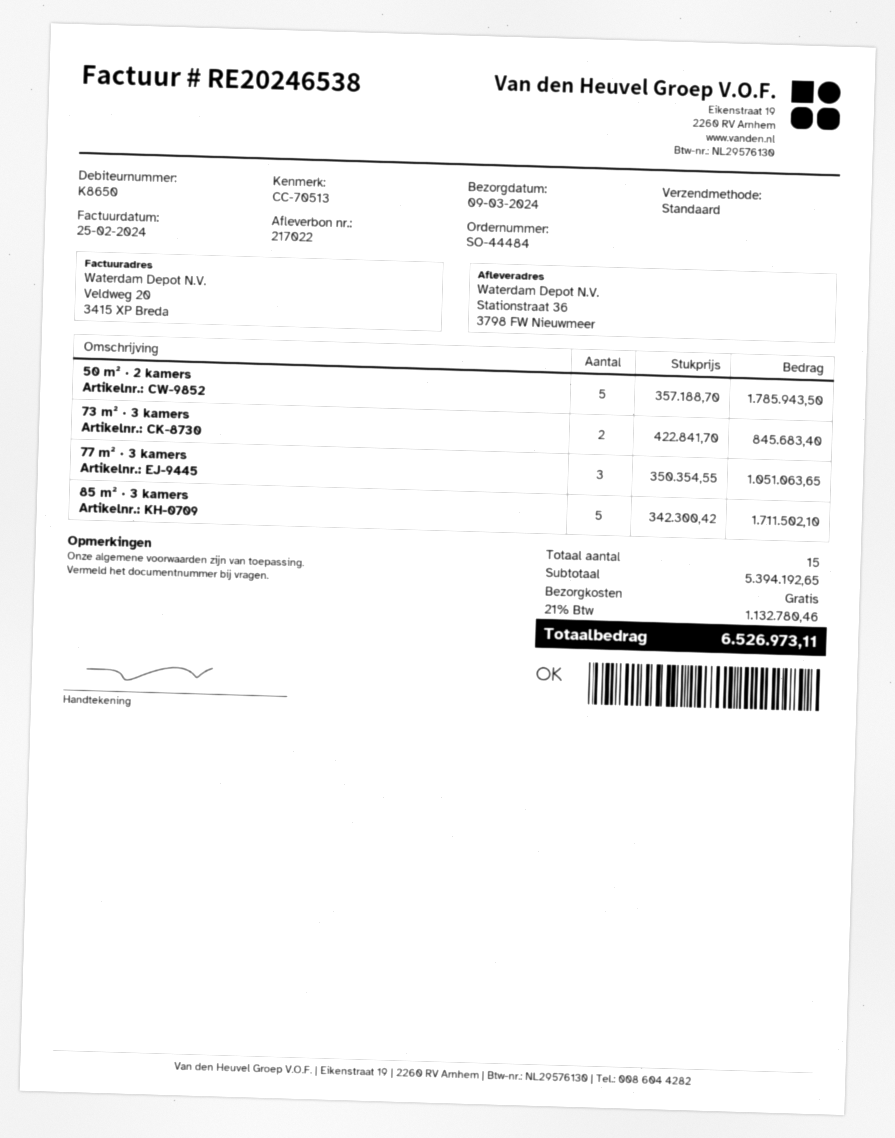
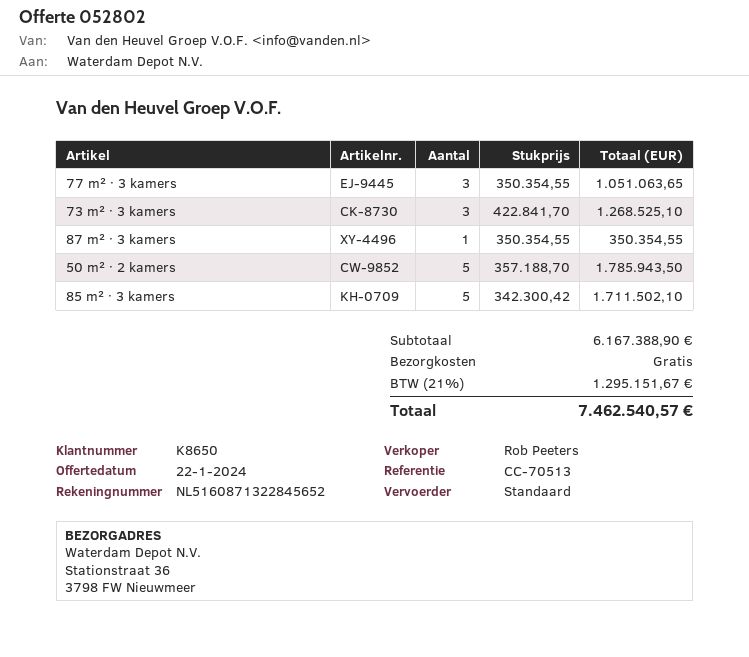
73 m² · 3 kamers: 2 x 422841.70 = 845683.40 -> 3 x 422841.70 = 1268525.10
87 m² · 3 kamers: none -> 1 x 350354.55 = 350354.55
subtotal: 5394192.65 -> 6167388.90
tax: 21% = 1132780.46 -> 21% = 1295151.67
total: 6526973.11 -> 7462540.57

